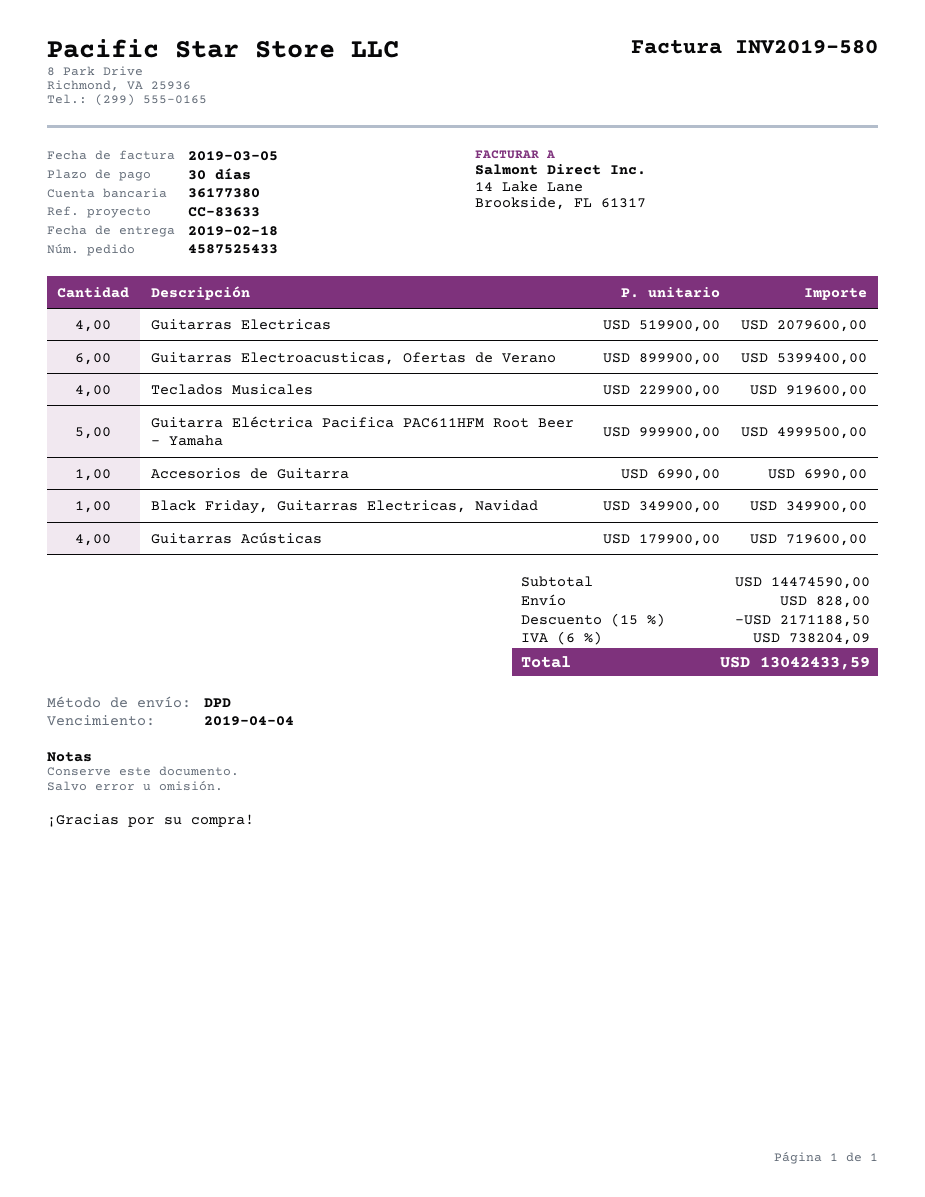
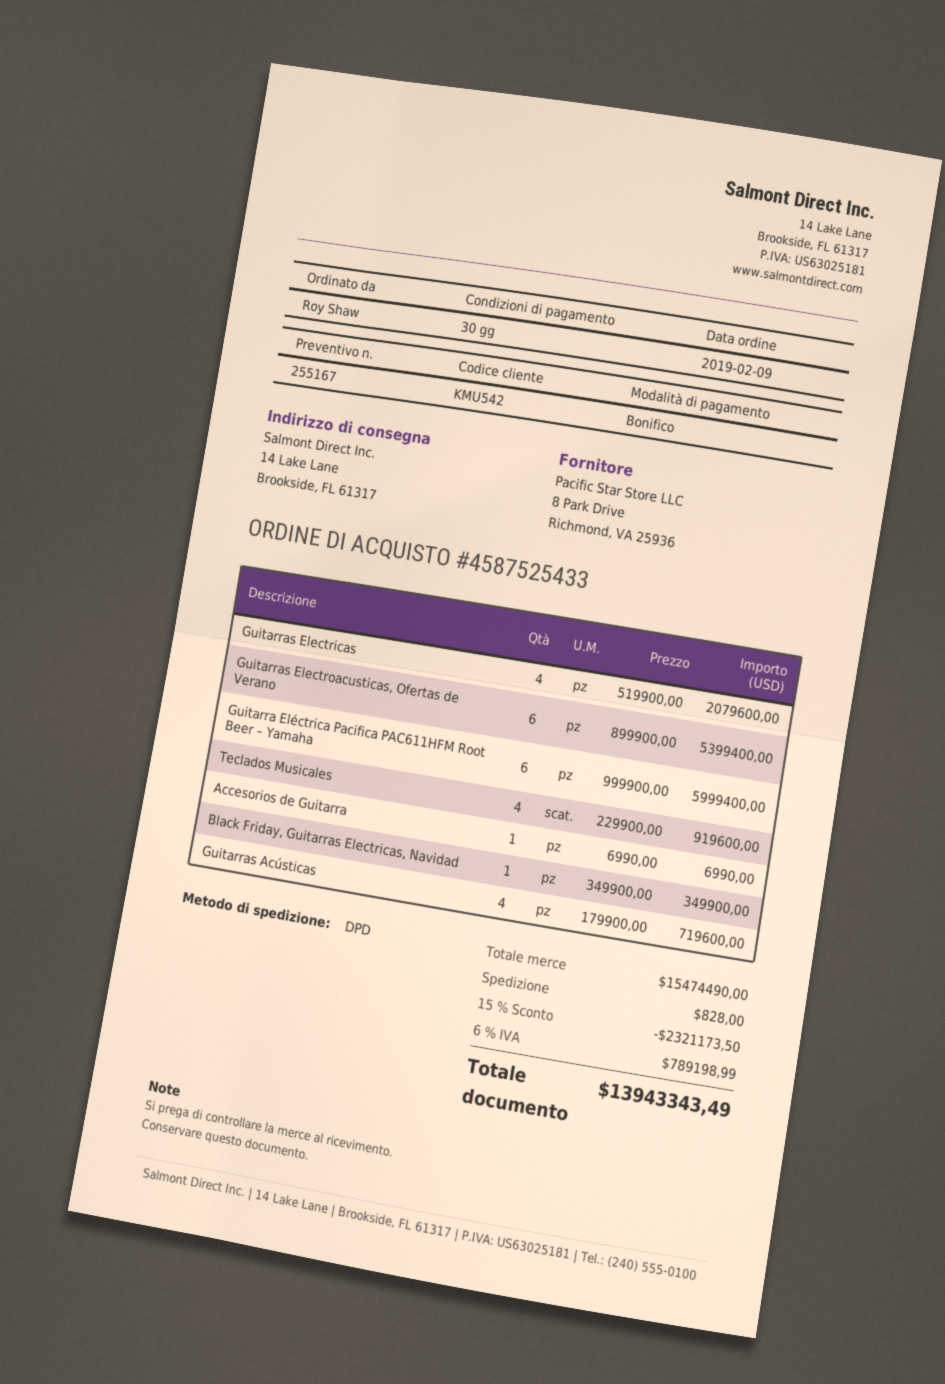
Guitarra Eléctrica Pacifica PAC611HFM Root Beer – Yamaha: 5 x 999900.00 = 4999500.00 -> 6 x 999900.00 = 5999400.00
subtotal: 14474590.00 -> 15474490.00
discount: 15% = 2171188.50 -> 15% = 2321173.50
tax: 6% = 738204.09 -> 6% = 789198.99
total: 13042433.59 -> 13943343.49

